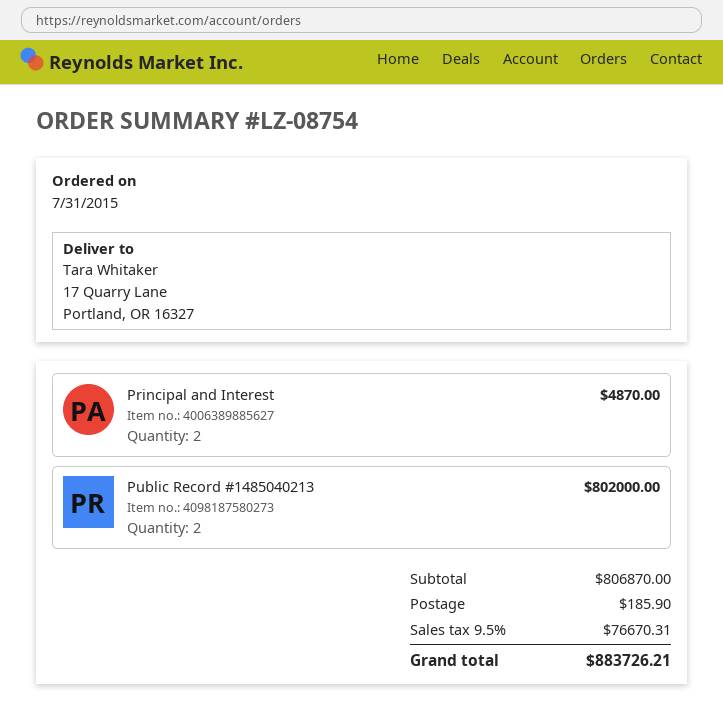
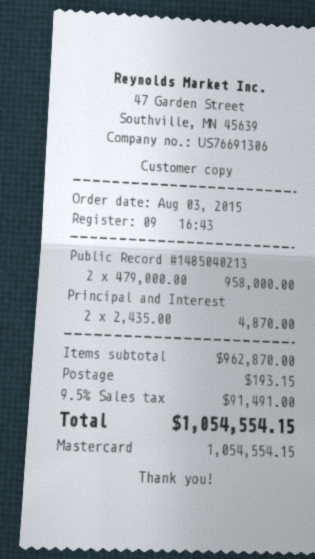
order date: 2015-07-31 -> 2015-08-03
Public Record #1485040213: 2 for 802000.00 -> 2 for 958000.00
subtotal: 806870.00 -> 962870.00
shipping: 185.90 -> 193.15
tax: 9.5% = 76670.31 -> 9.5% = 91491.00
total: 883726.21 -> 1054554.15

